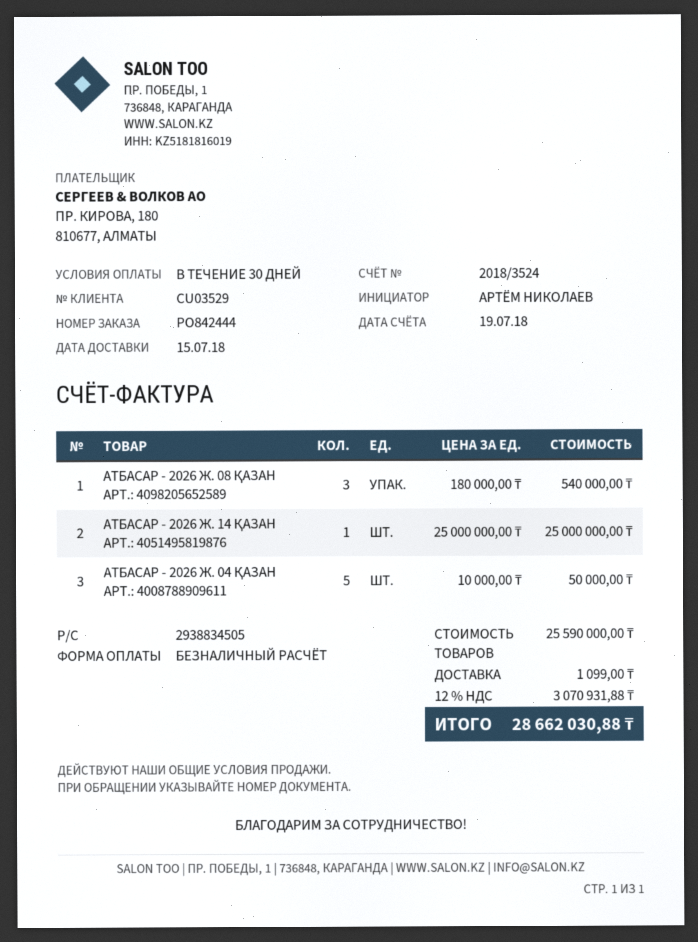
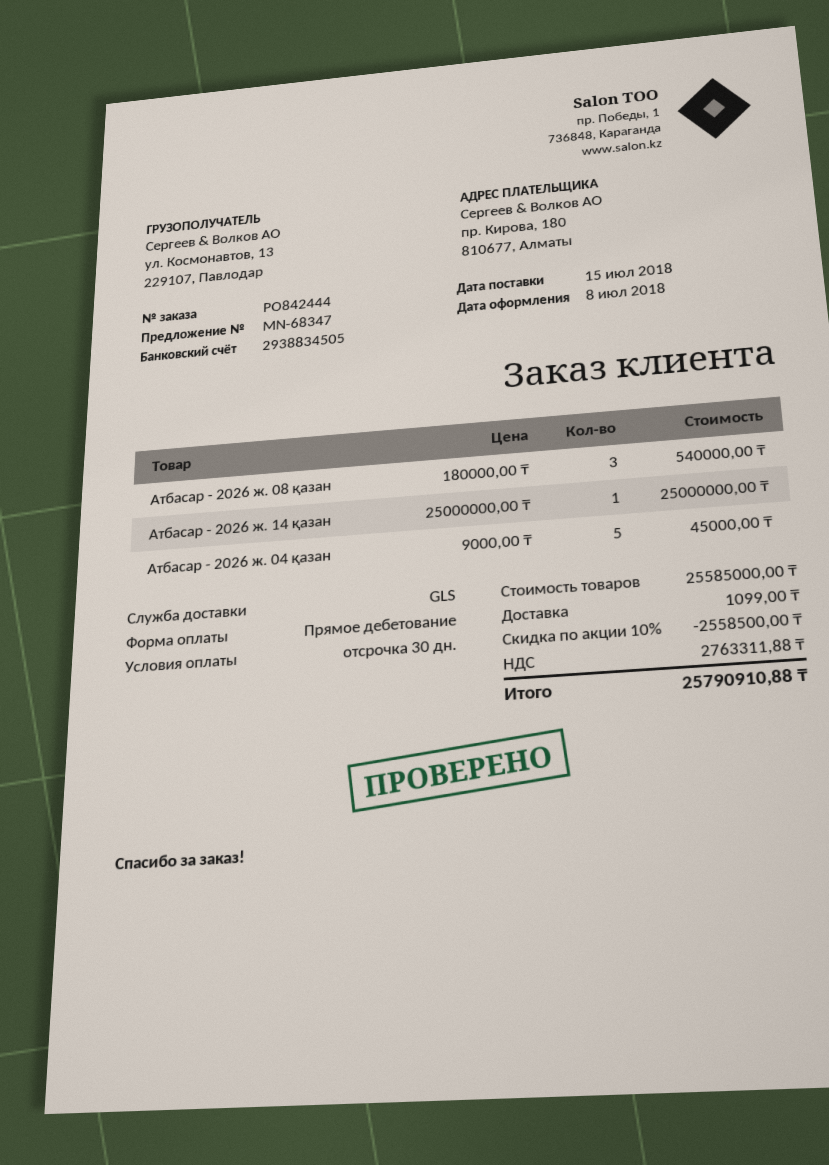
payment method: bank transfer -> direct debit
АТБАСАР - 2026 Ж. 04 ҚАЗАН: 5 x 10000.00 = 50000.00 -> 5 x 9000.00 = 45000.00
subtotal: 25590000.00 -> 25585000.00
discount: none -> 10% = 2558500.00
tax: 3070931.88 -> 2763311.88
total: 28662030.88 -> 25790910.88

